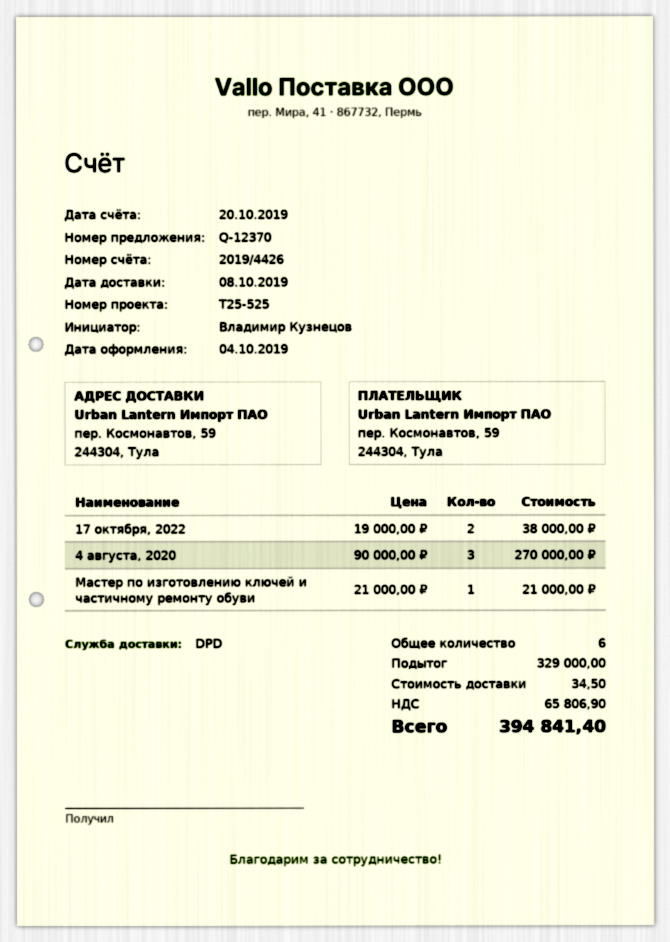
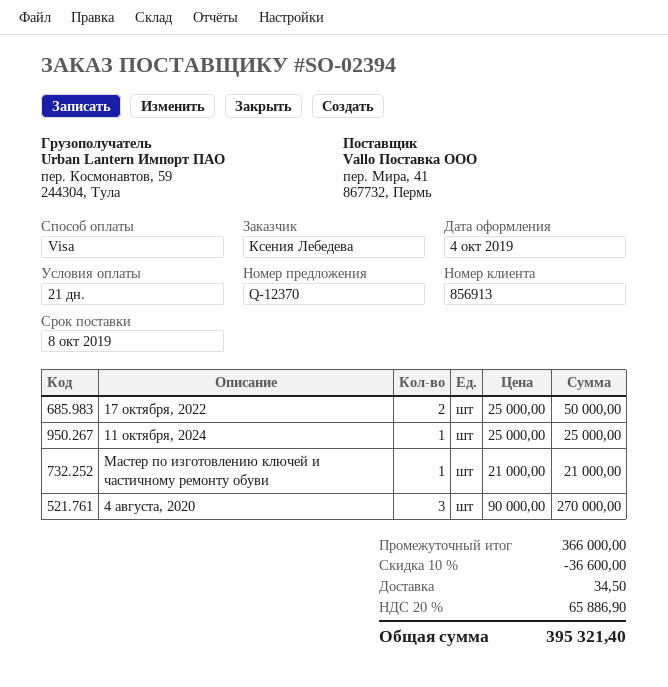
ordered by: Владимир Кузнецов -> Ксения Лебедева
17 октября, 2022: 2 x 19000.00 = 38000.00 -> 2 x 25000.00 = 50000.00
11 октября, 2024: none -> 1 x 25000.00 = 25000.00
subtotal: 329000.00 -> 366000.00
discount: none -> 10% = 36600.00
tax: 65806.90 -> 65886.90
total: 394841.40 -> 395321.40

